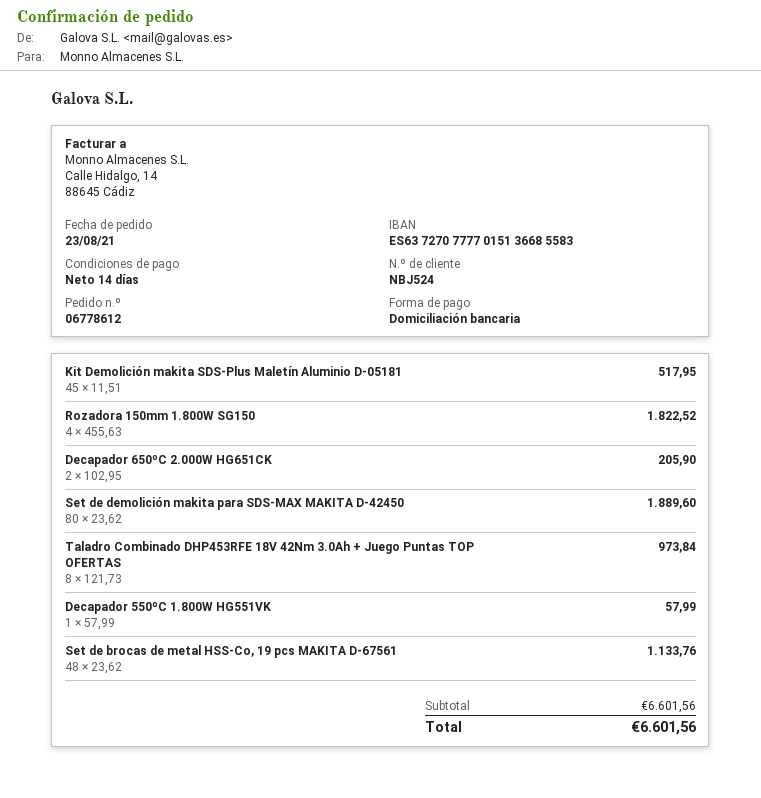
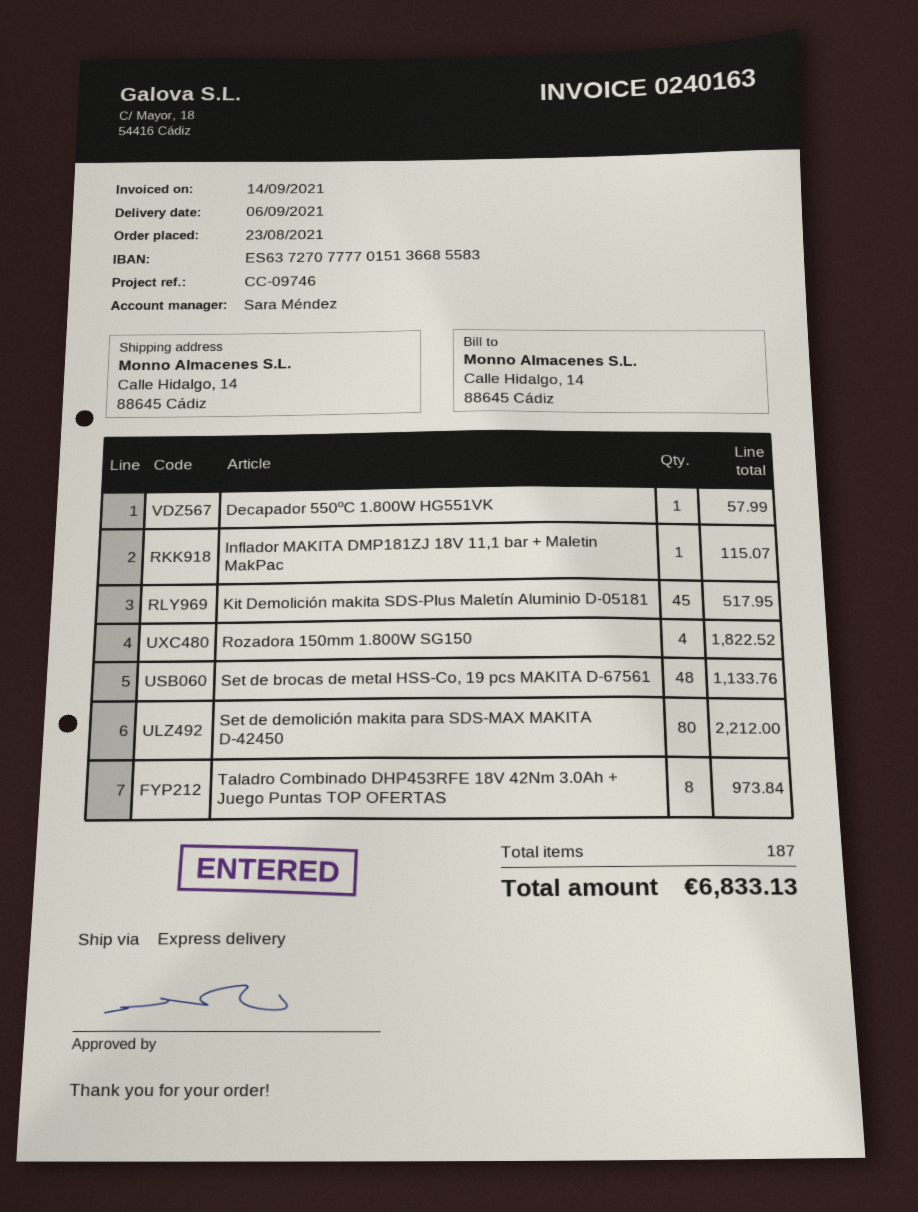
Decapador 650ºC 2.000W HG651CK: 2 for 205.90 -> none
Set de demolición makita para SDS-MAX MAKITA D-42450: 80 for 1889.60 -> 80 for 2212.00
Inflador MAKITA DMP181ZJ 18V 11,1 bar + Maletin MakPac: none -> 1 for 115.07
total: 6601.56 -> 6833.13

